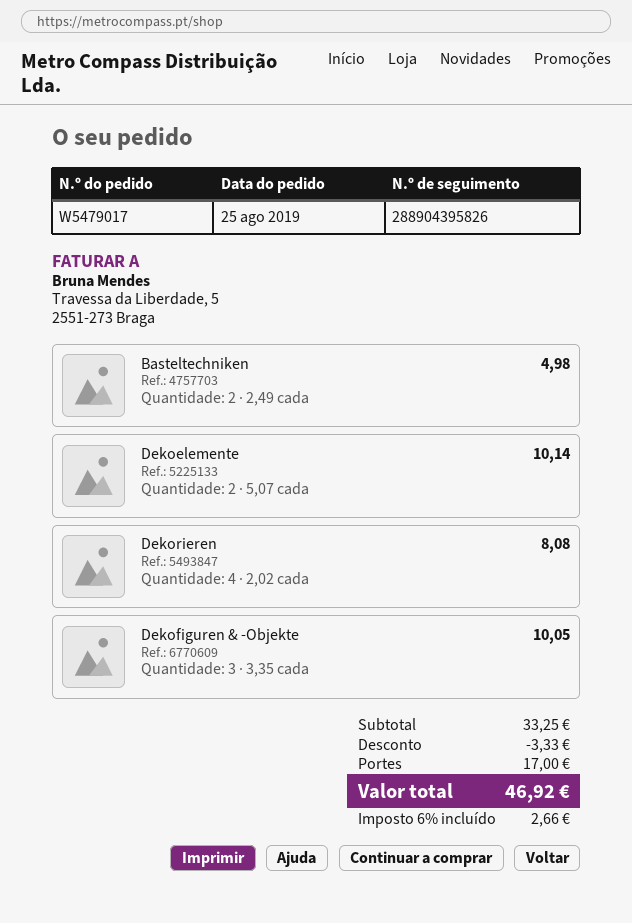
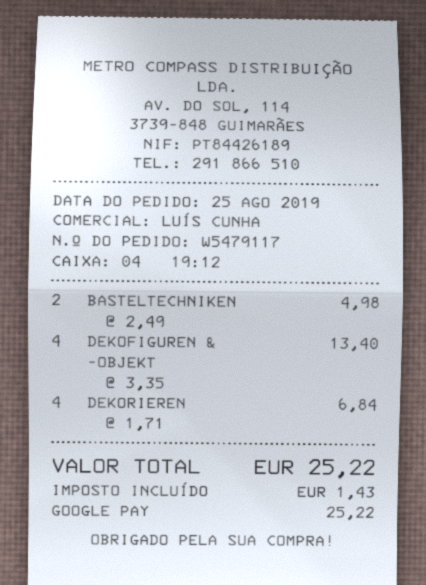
order number: W5479017 -> W5479117
Dekoelemente: 2 x 5.07 = 10.14 -> none
Dekorieren: 4 x 2.02 = 8.08 -> 4 x 1.71 = 6.84
Dekofiguren & -Objekte: 3 x 3.35 = 10.05 -> 4 x 3.35 = 13.40
discount: 3.33 -> none
shipping: 17.00 -> none
tax: 2.66 -> 1.43
total: 46.92 -> 25.22

